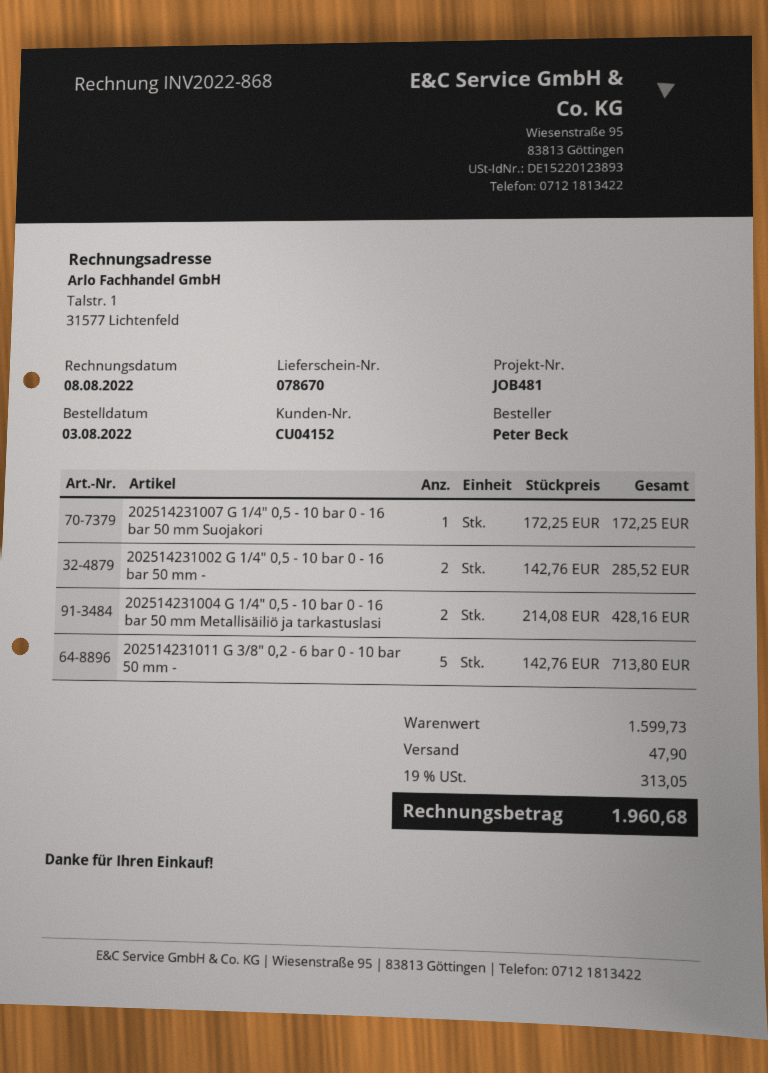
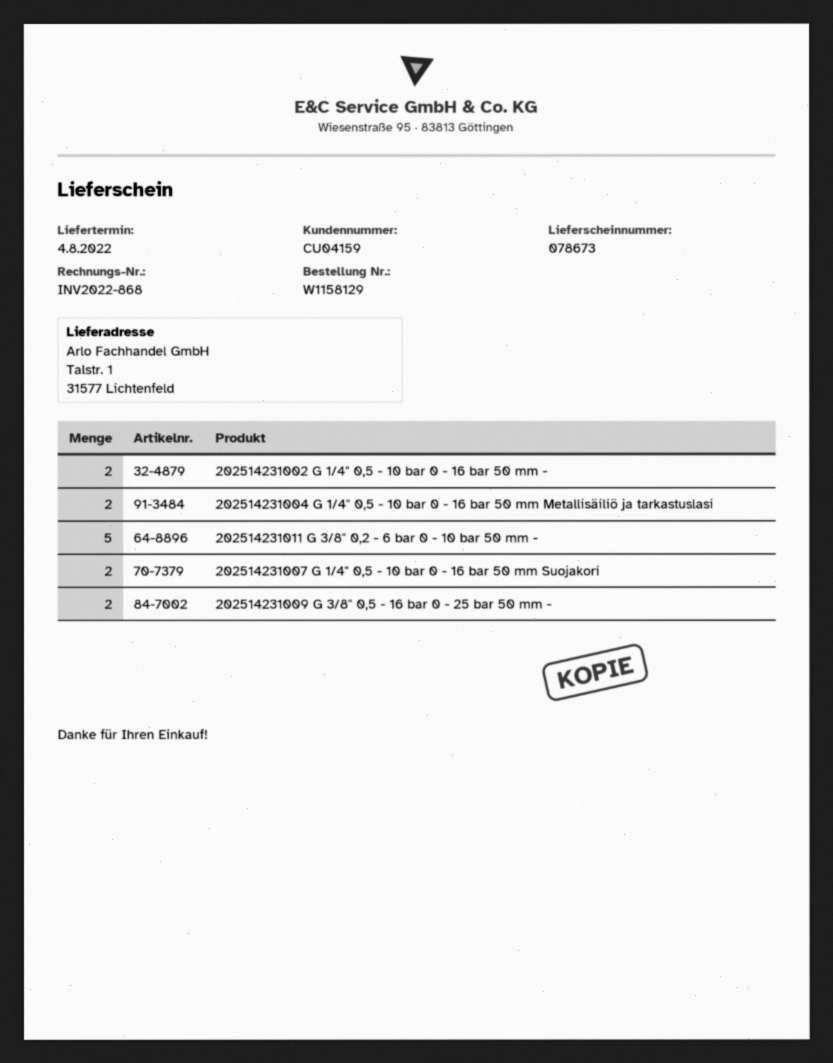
delivery note number: 078670 -> 078673
customer number: CU04152 -> CU04159
202514231007 G 1/4" 0,5 - 10 bar 0 - 16 bar 50 mm Suojakori: 1 -> 2
202514231009 G 3/8" 0,5 - 16 bar 0 - 25 bar 50 mm -: none -> 2

